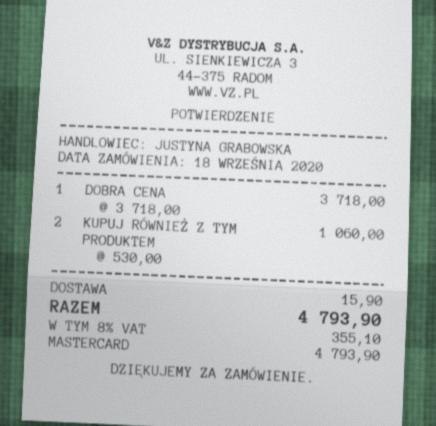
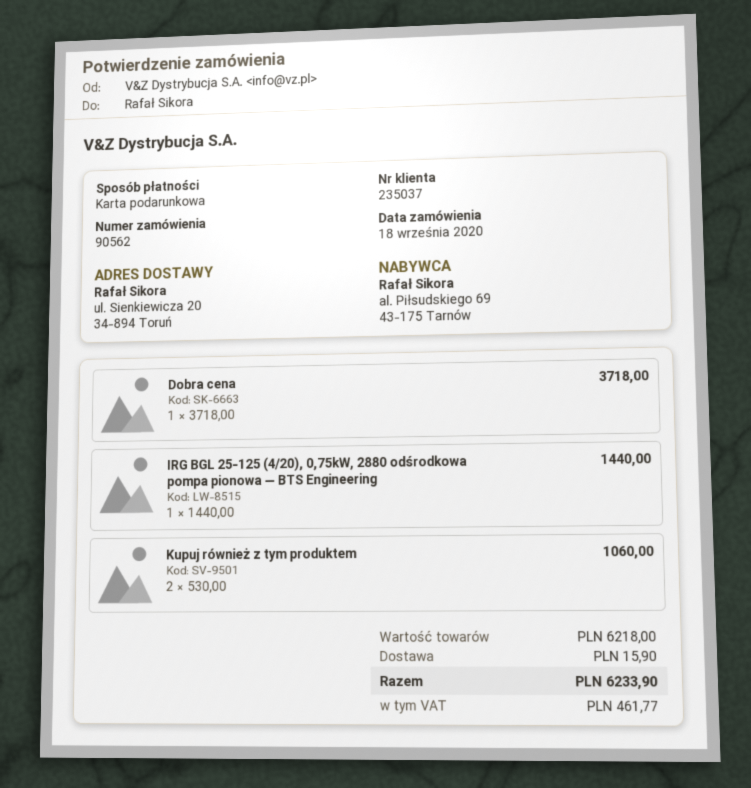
payment method: Mastercard -> gift card
IRG BGL 25-125 (4/20), 0,75kW, 2880 odśrodkowa pompa pionowa — BTS Engineering: none -> 1 x 1440.00 = 1440.00
tax: 355.10 -> 461.77
total: 4793.90 -> 6233.90

